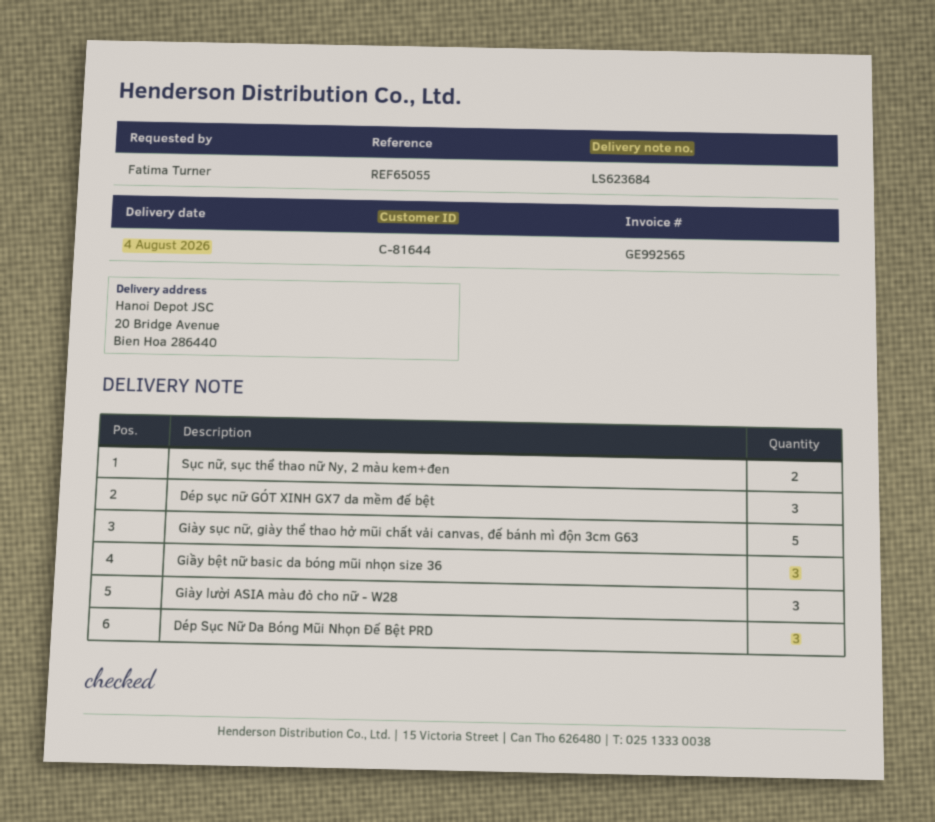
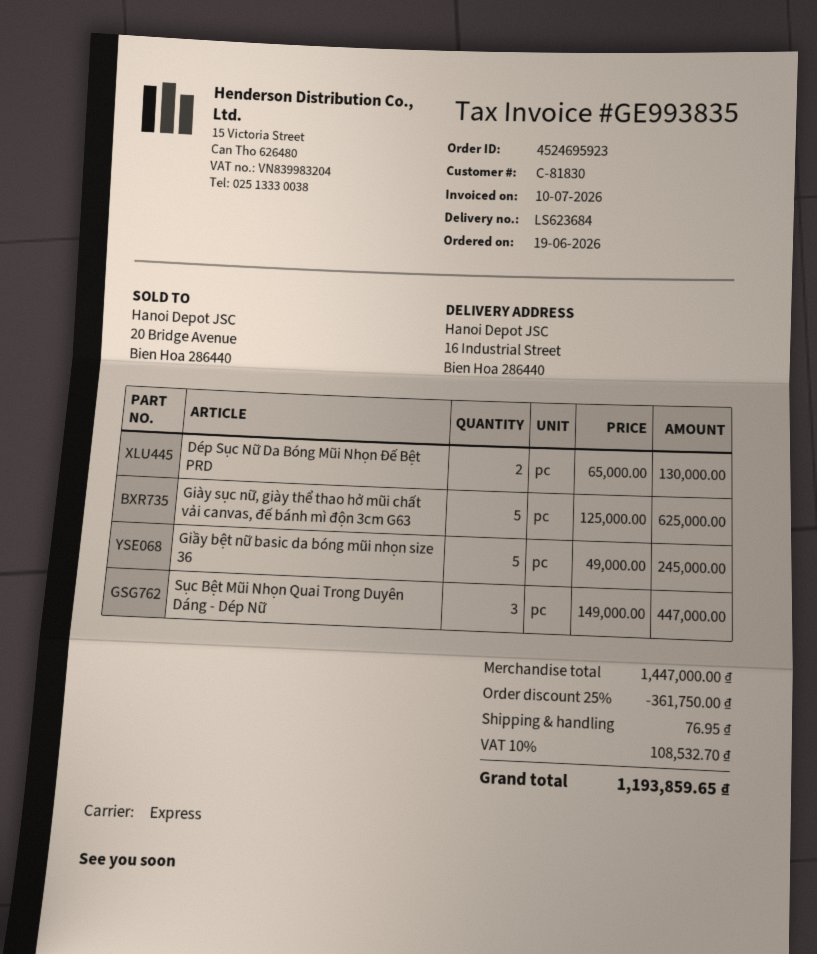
invoice number: GE992565 -> GE993835
customer number: C-81644 -> C-81830
ship to: 20 Bridge Avenue, Bien Hoa 286440 -> 16 Industrial Street, Bien Hoa 286440
Sục nữ, sục thể thao nữ Ny, 2 màu kem+đen: 2 -> none
Dép sục nữ GÓT XINH GX7 da mềm đế bệt: 3 -> none
Giầy bệt nữ basic da bóng mũi nhọn size 36: 3 -> 5
Giày lười ASIA màu đỏ cho nữ - W28: 3 -> none
Dép Sục Nữ Da Bóng Mũi Nhọn Đế Bệt PRD: 3 -> 2
Sục Bệt Mũi Nhọn Quai Trong Duyên Dáng - Dép Nữ: none -> 3

